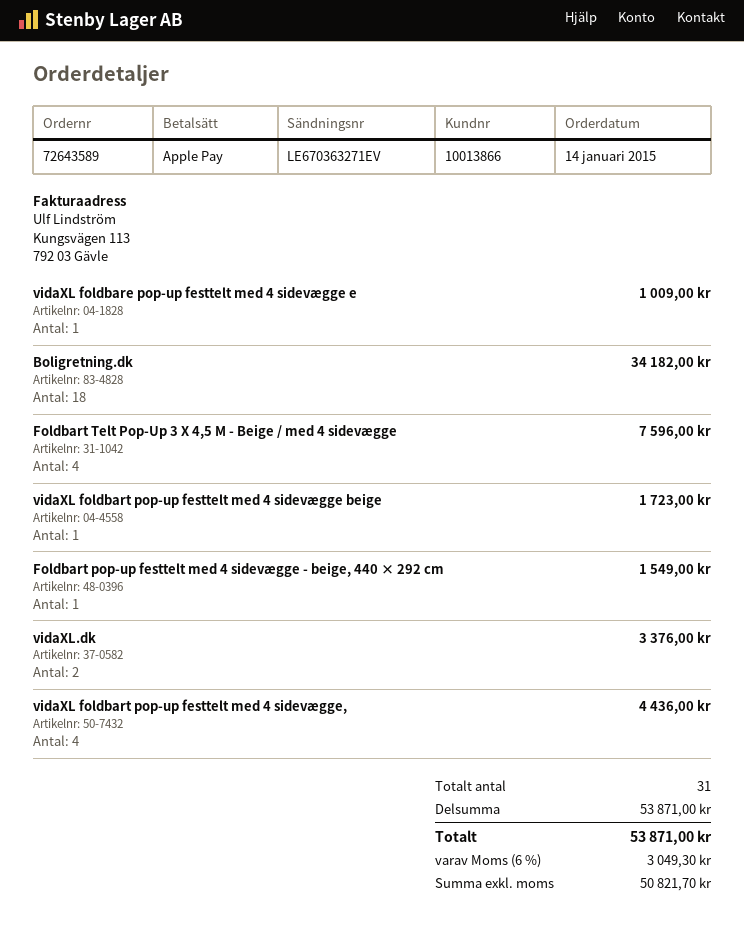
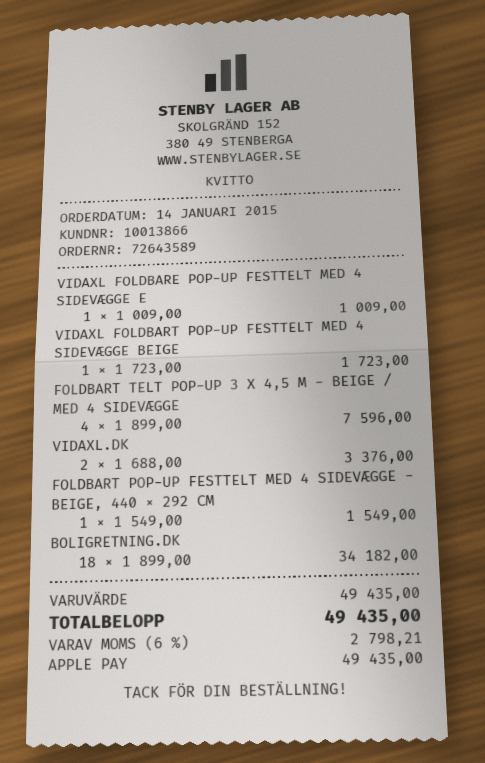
vidaXL foldbart pop-up festtelt med 4 sidevægge,: 4 for 4436.00 -> none
subtotal: 53871.00 -> 49435.00
tax: 6% = 3049.30 -> 6% = 2798.21
total: 53871.00 -> 49435.00

